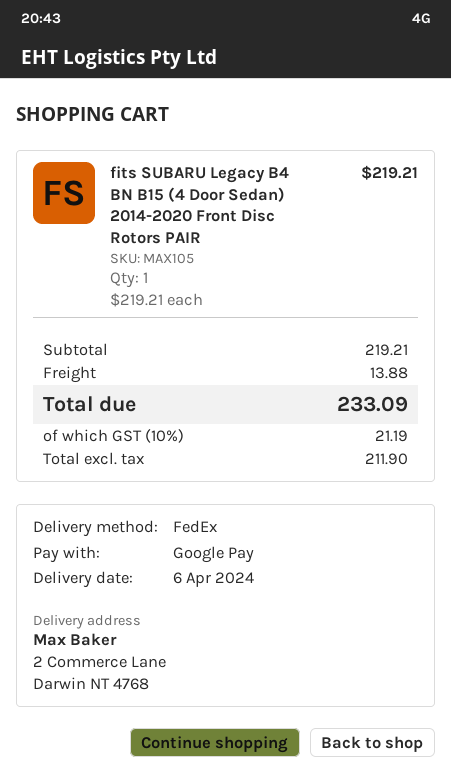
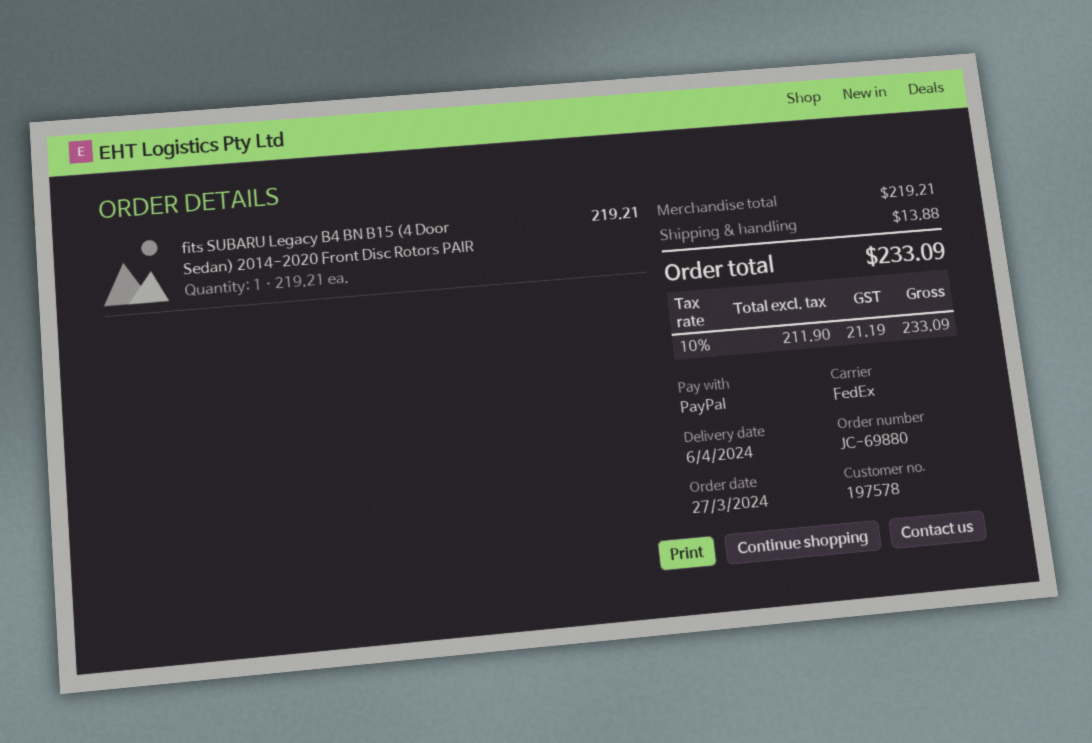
payment method: Google Pay -> PayPal

